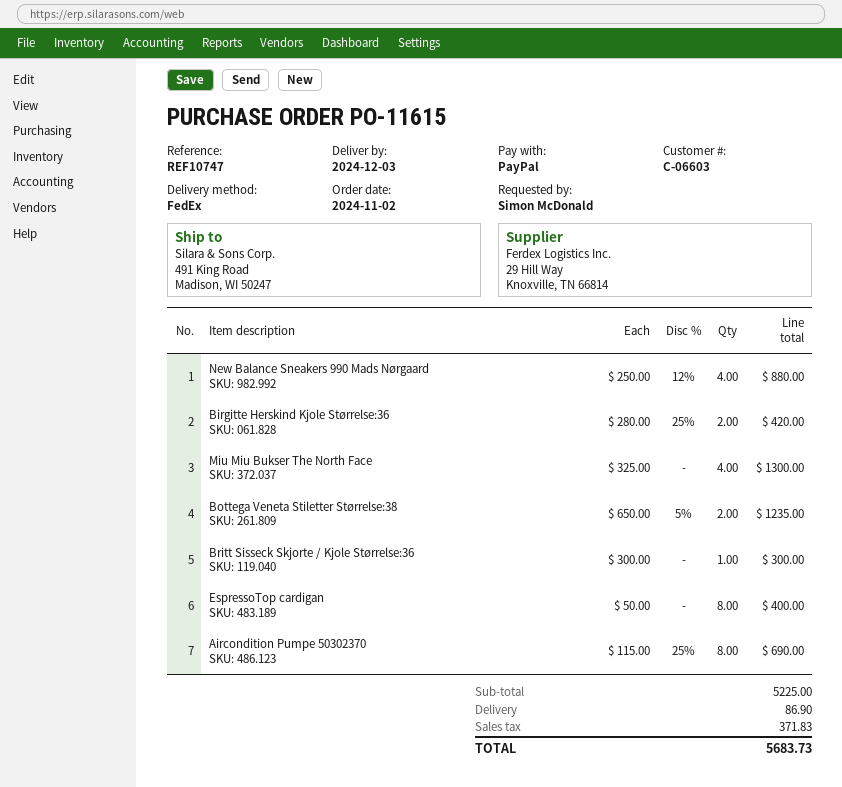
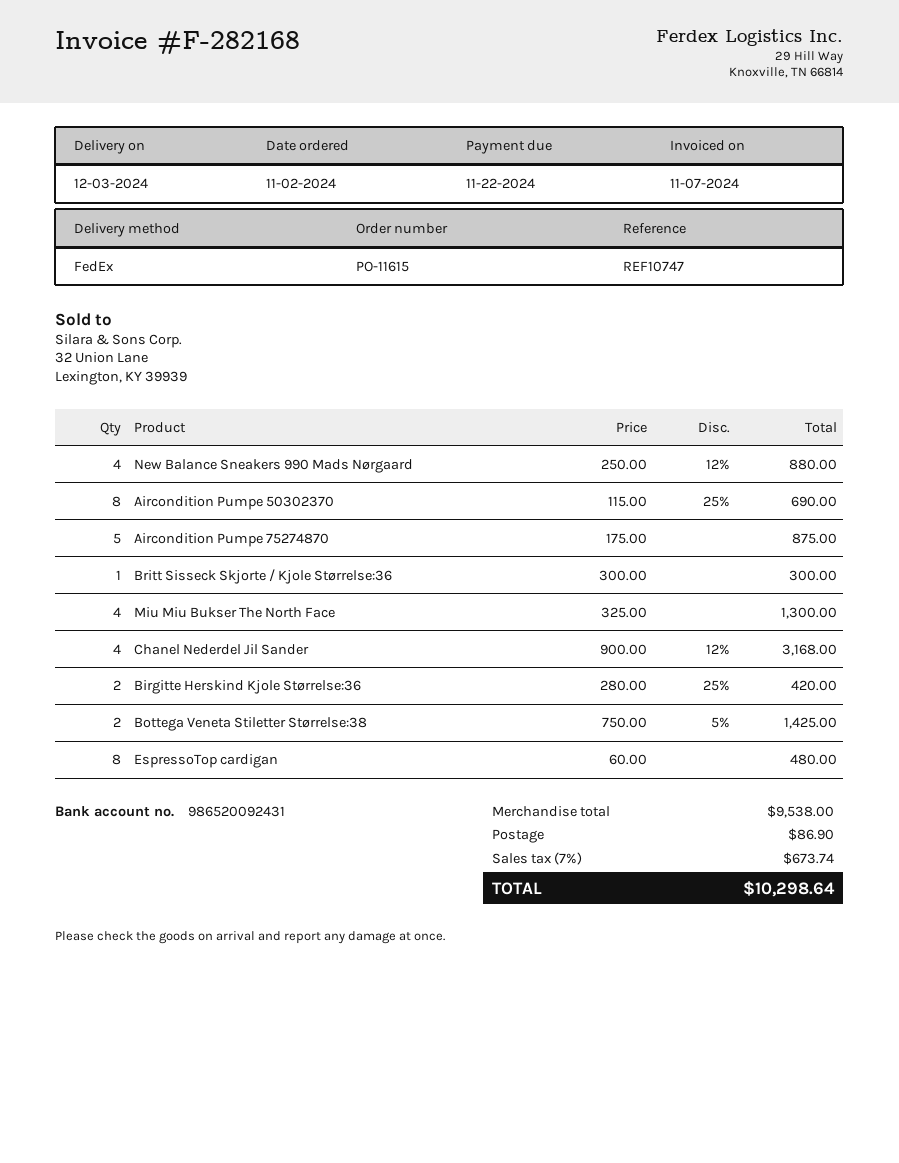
Bottega Veneta Stiletter Størrelse:38: 2 x 650.00 - 5% = 1235.00 -> 2 x 750.00 - 5% = 1425.00
EspressoTop cardigan: 8 x 50.00 = 400.00 -> 8 x 60.00 = 480.00
Aircondition Pumpe 75274870: none -> 5 x 175.00 = 875.00
Chanel Nederdel Jil Sander: none -> 4 x 900.00 - 12% = 3168.00
subtotal: 5225.00 -> 9538.00
tax: 371.83 -> 673.74
total: 5683.73 -> 10298.64

